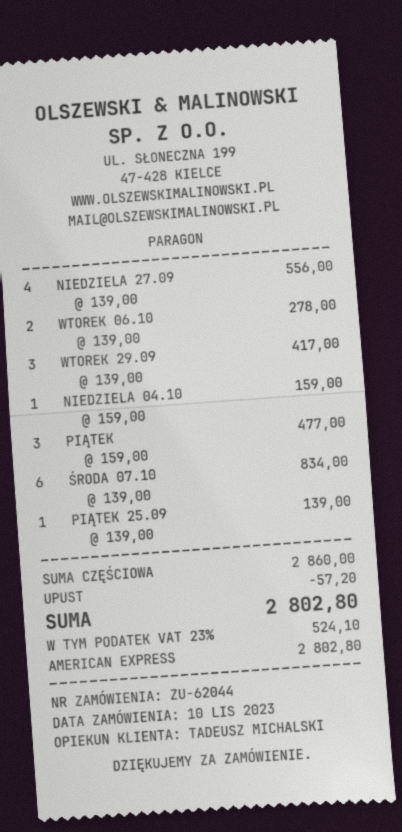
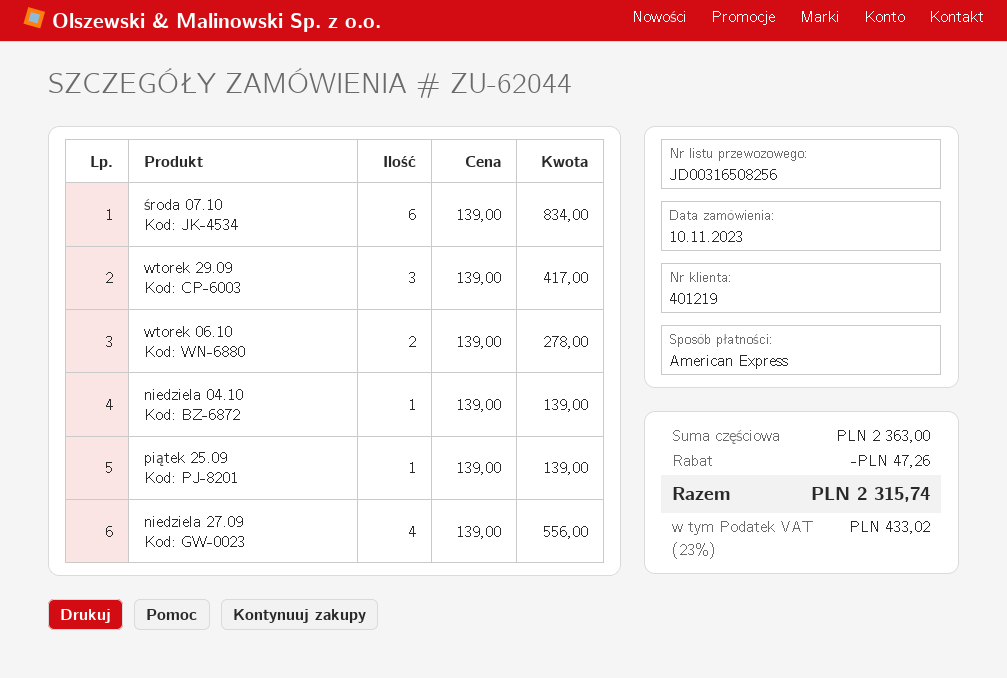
NIEDZIELA 04.10: 1 x 159.00 = 159.00 -> 1 x 139.00 = 139.00
PIĄTEK: 3 x 159.00 = 477.00 -> none
subtotal: 2860.00 -> 2363.00
discount: 57.20 -> 47.26
tax: 23% = 524.10 -> 23% = 433.02
total: 2802.80 -> 2315.74

